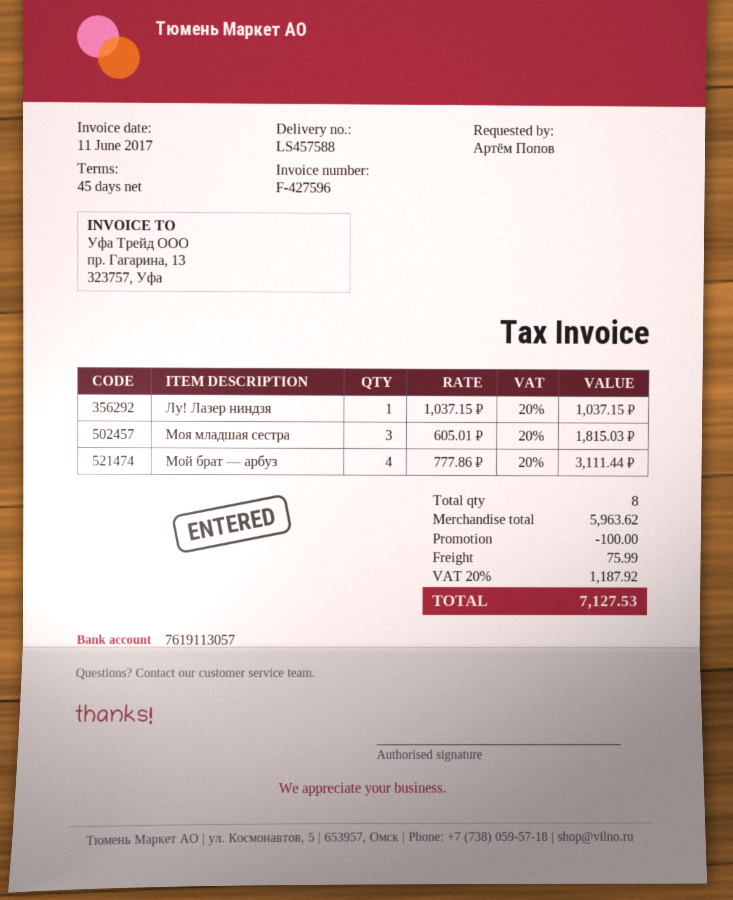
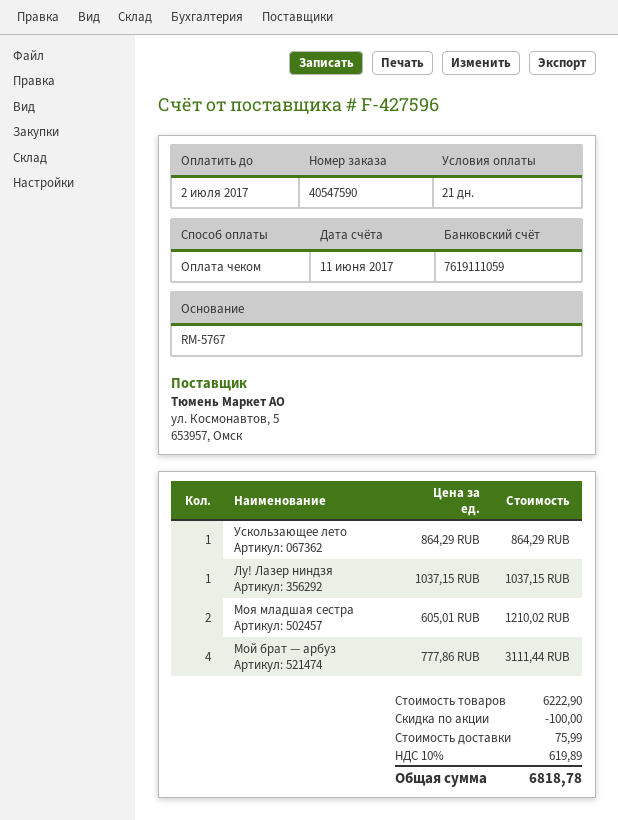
payment terms: 45 days -> 21 days
bank account: 7619113057 -> 7619111059
Моя младшая сестра: 3 x 605.01 = 1815.03 -> 2 x 605.01 = 1210.02
Ускользающее лето: none -> 1 x 864.29 = 864.29
subtotal: 5963.62 -> 6222.90
tax: 20% = 1187.92 -> 10% = 619.89
total: 7127.53 -> 6818.78

